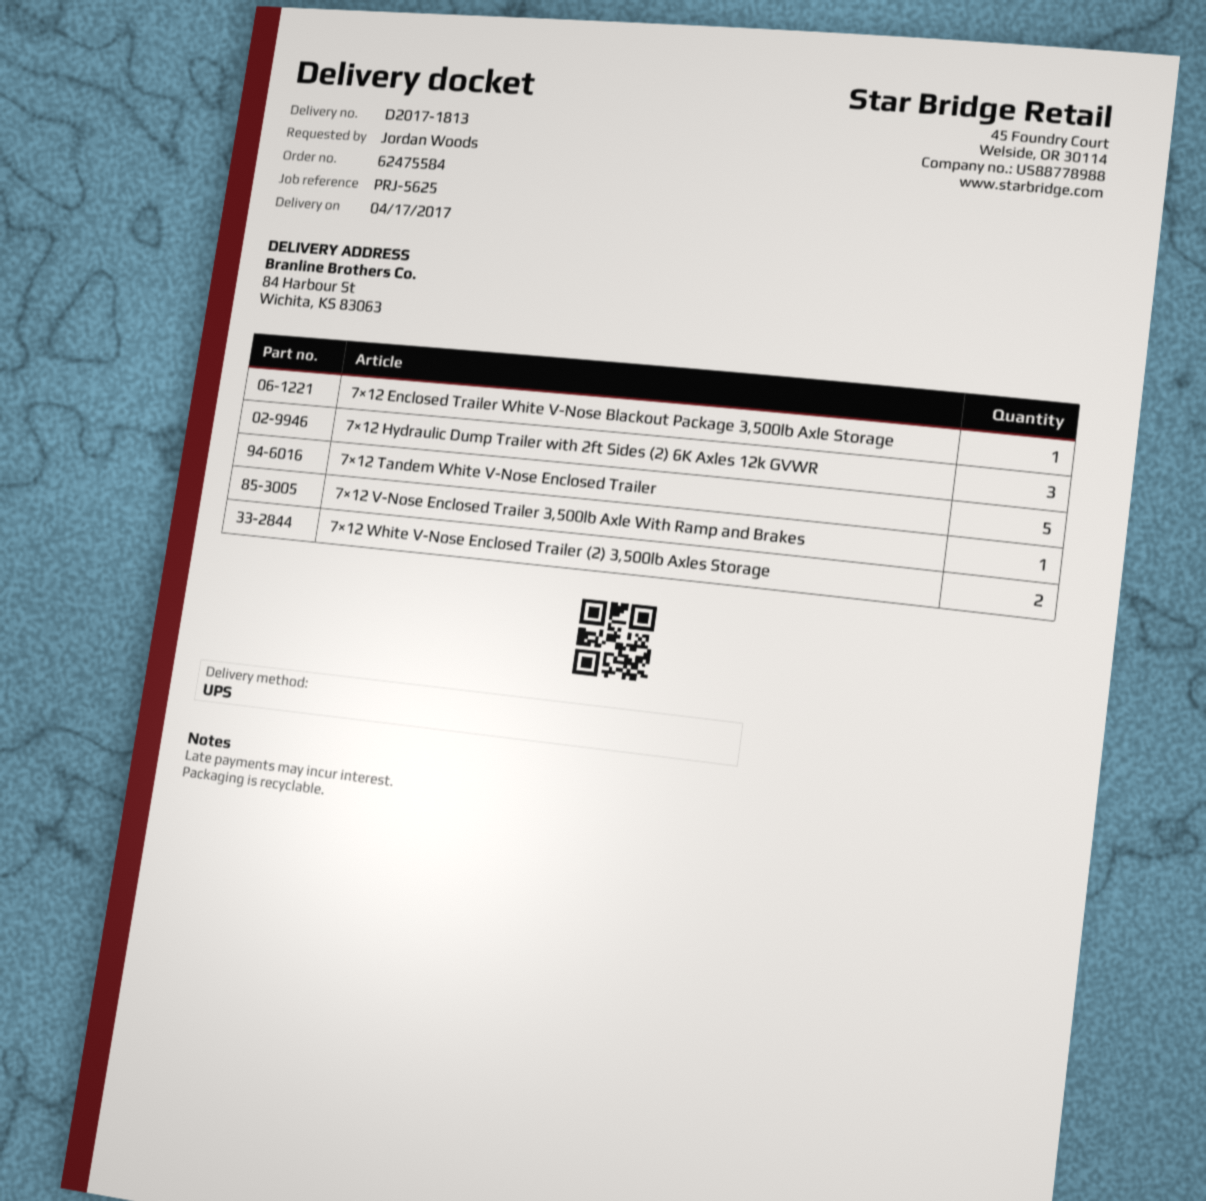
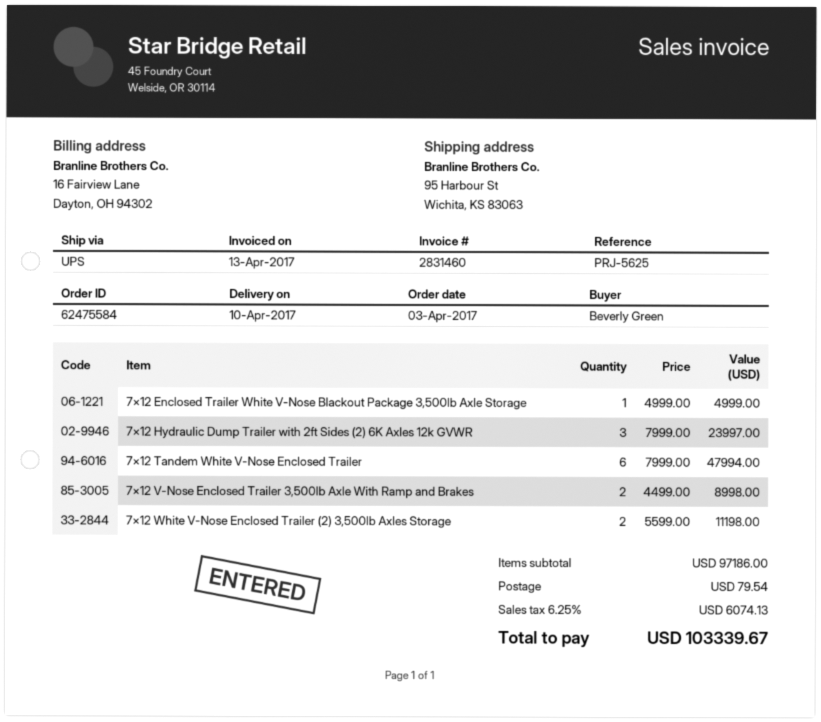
delivery date: 2017-04-17 -> 2017-04-10
ordered by: Jordan Woods -> Beverly Green
ship to: 84 Harbour St, Wichita, KS 83063 -> 95 Harbour St, Wichita, KS 83063
7×12 Tandem White V-Nose Enclosed Trailer: 5 -> 6
7×12 V-Nose Enclosed Trailer 3,500lb Axle With Ramp and Brakes: 1 -> 2

